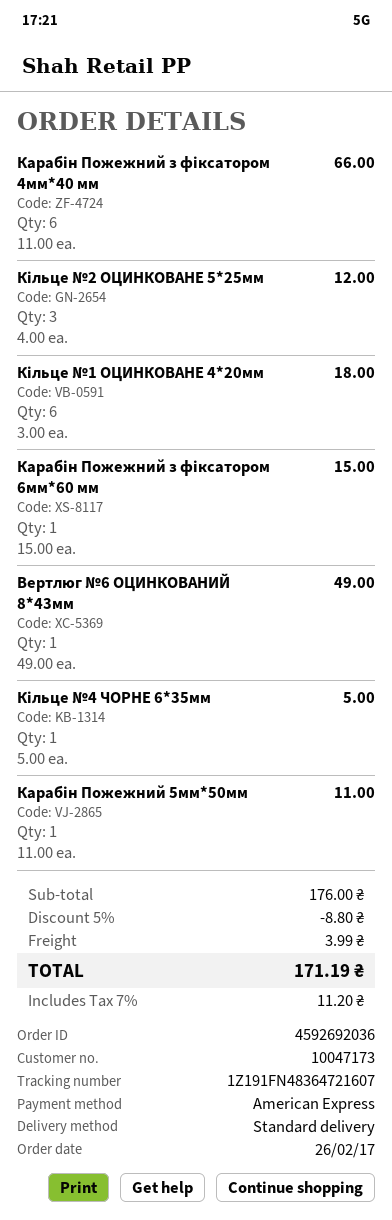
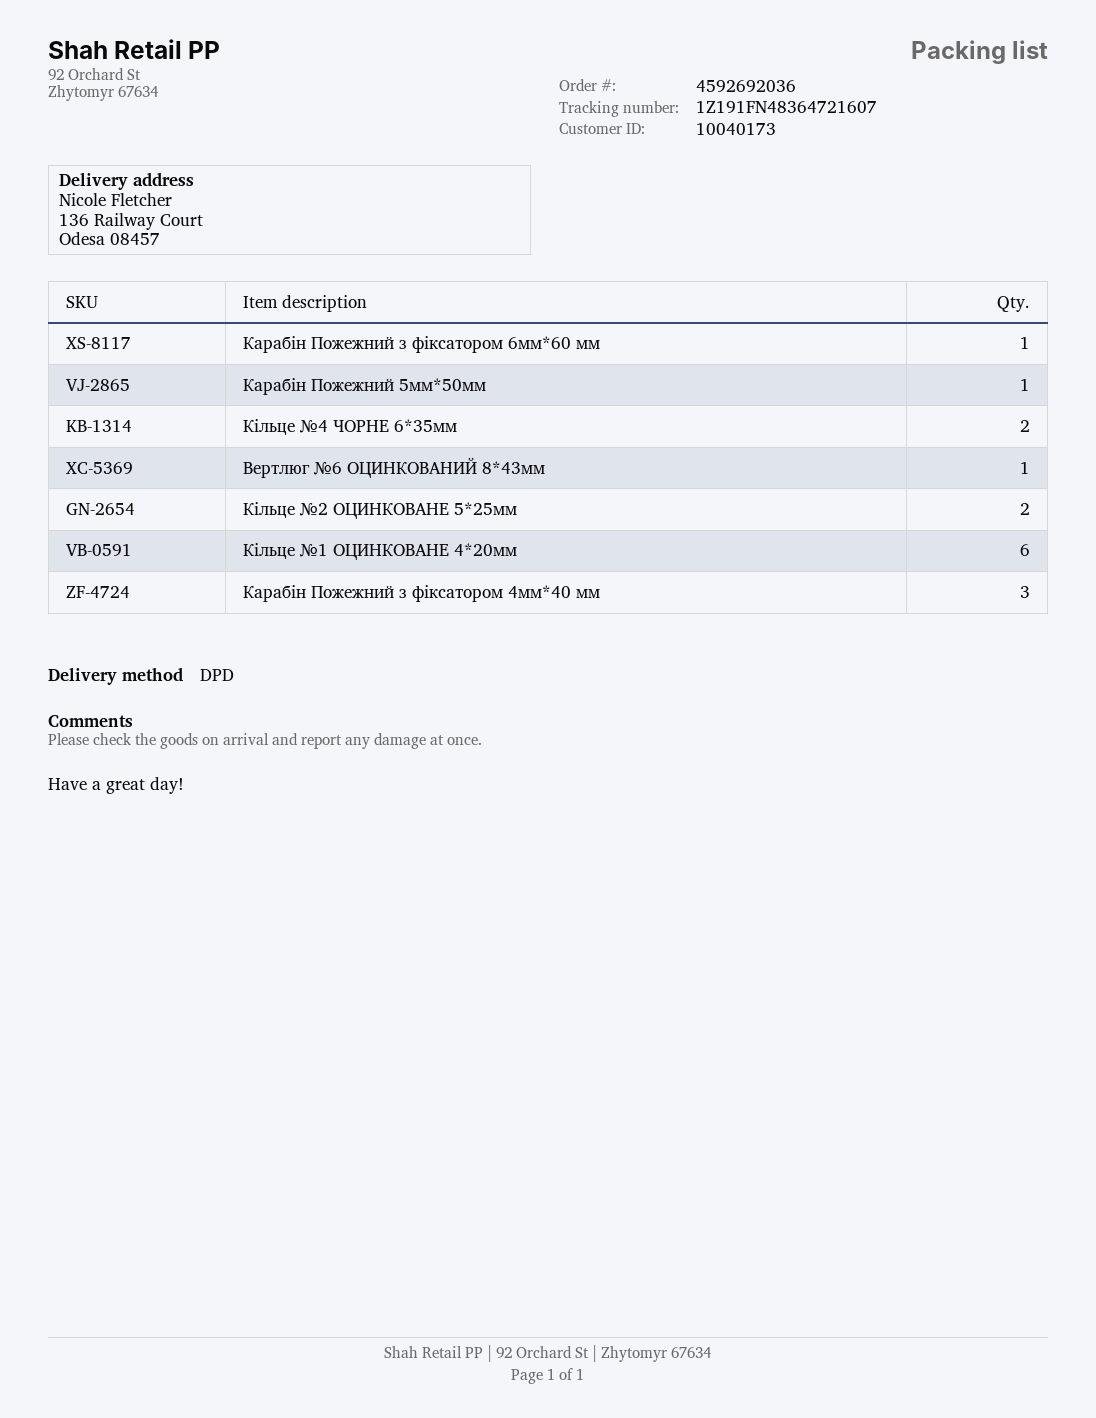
customer number: 10047173 -> 10040173
shipping method: standard -> DPD
Карабін Пожежний з фіксатором 4мм*40 мм: 6 -> 3
Кільце №2 ОЦИНКОВАНЕ 5*25мм: 3 -> 2
Кільце №4 ЧОРНЕ 6*35мм: 1 -> 2

